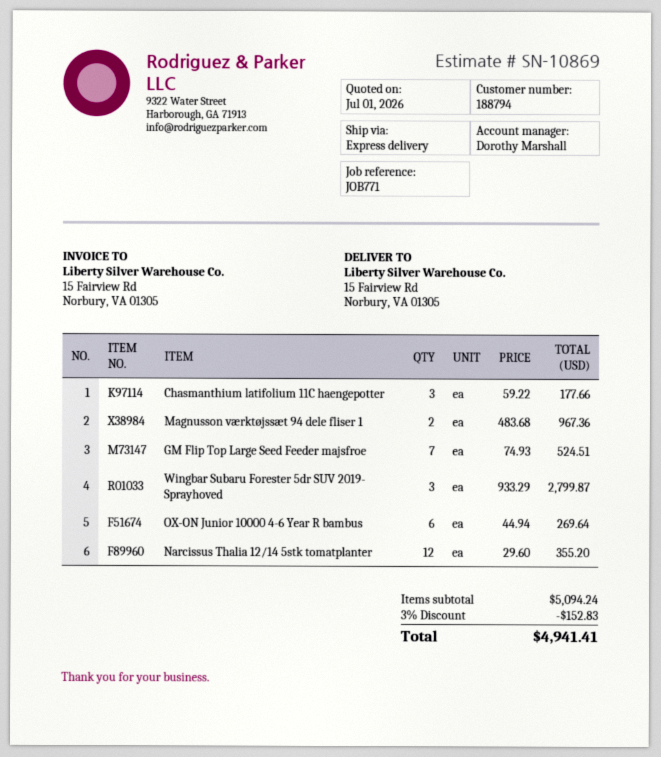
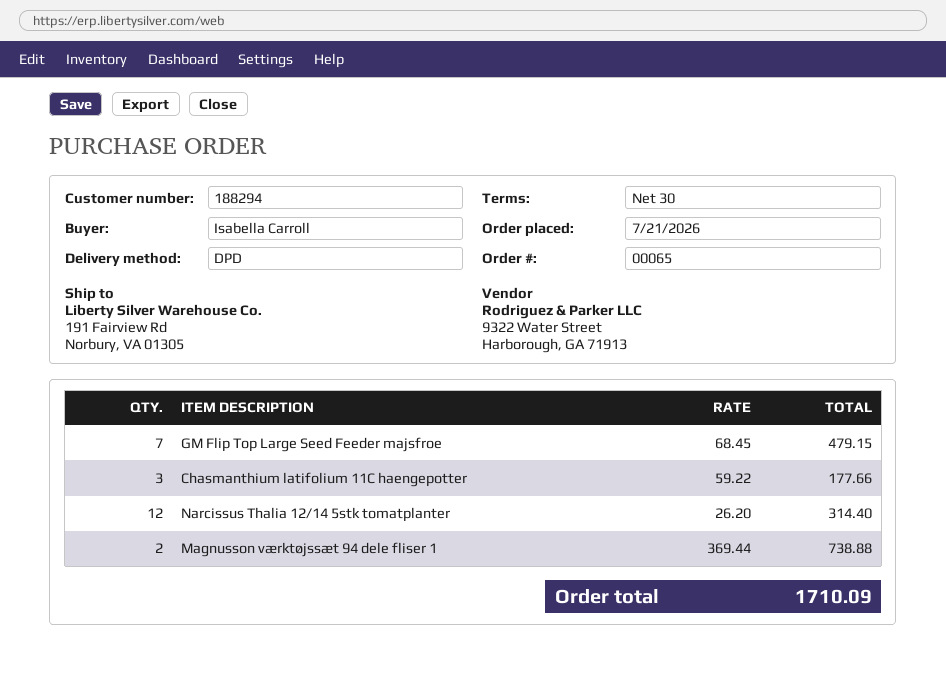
customer number: 188794 -> 188294
shipping method: express -> DPD
ship to: 15 Fairview Rd, Norbury, VA 01305 -> 191 Fairview Rd, Norbury, VA 01305
Magnusson værktøjssæt 94 dele fliser 1: 2 x 483.68 = 967.36 -> 2 x 369.44 = 738.88
GM Flip Top Large Seed Feeder majsfroe: 7 x 74.93 = 524.51 -> 7 x 68.45 = 479.15
Wingbar Subaru Forester 5dr SUV 2019- Sprayhoved: 3 x 933.29 = 2799.87 -> none
OX-ON Junior 10000 4-6 Year R bambus: 6 x 44.94 = 269.64 -> none
Narcissus Thalia 12/14 5stk tomatplanter: 12 x 29.60 = 355.20 -> 12 x 26.20 = 314.40
discount: 3% = 152.83 -> none
total: 4941.41 -> 1710.09

